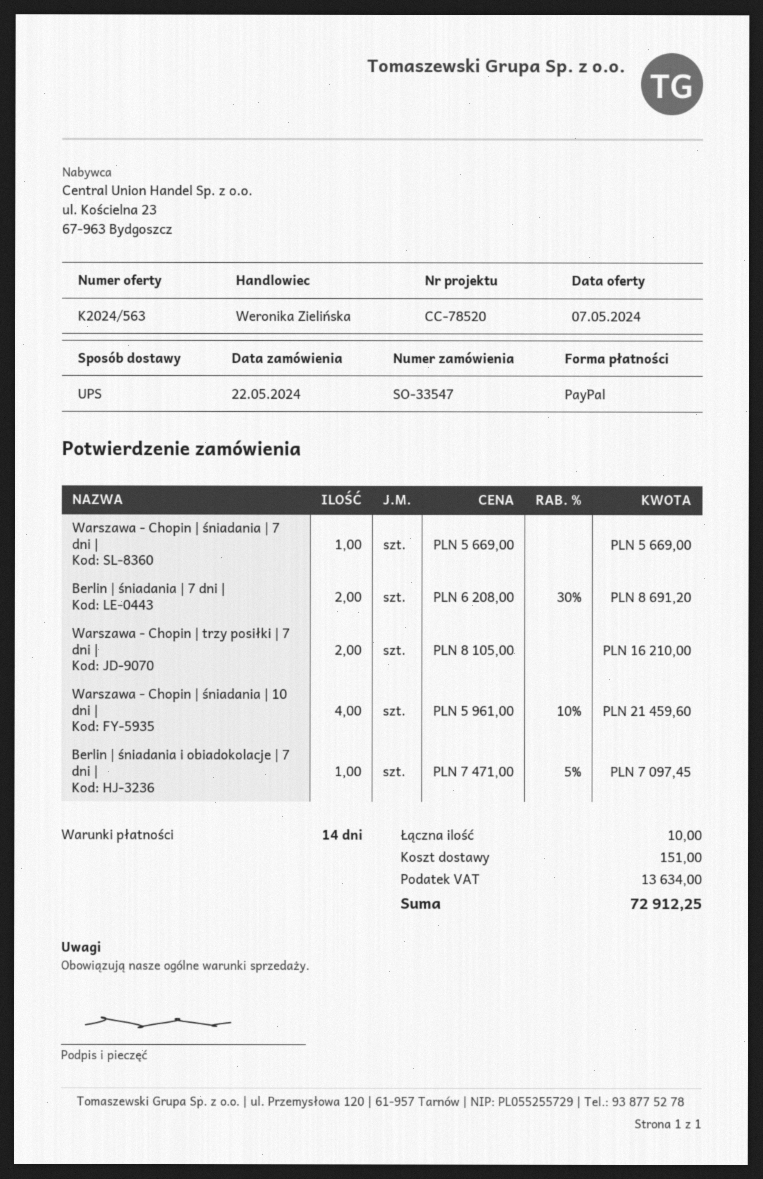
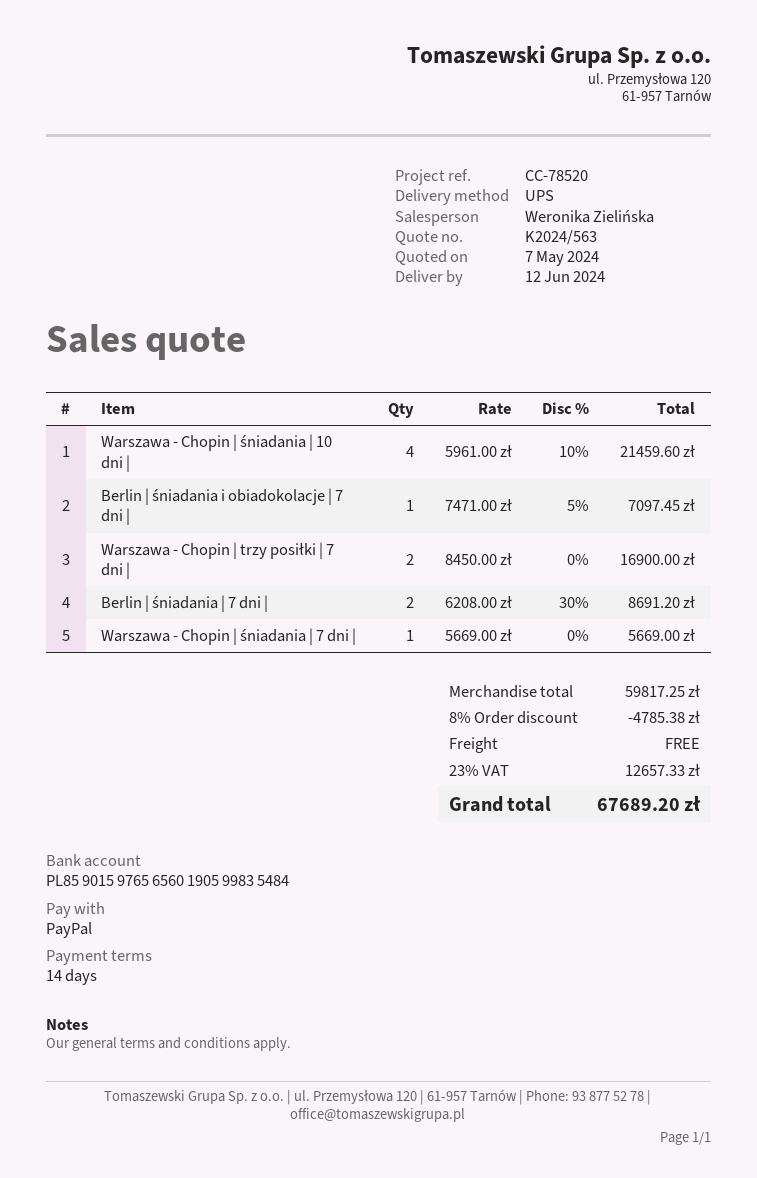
Warszawa - Chopin | trzy posiłki | 7 dni |: 2 x 8105.00 = 16210.00 -> 2 x 8450.00 = 16900.00
discount: none -> 8% = 4785.38
shipping: 151.00 -> 0.00
tax: 13634.00 -> 12657.33
total: 72912.25 -> 67689.20

